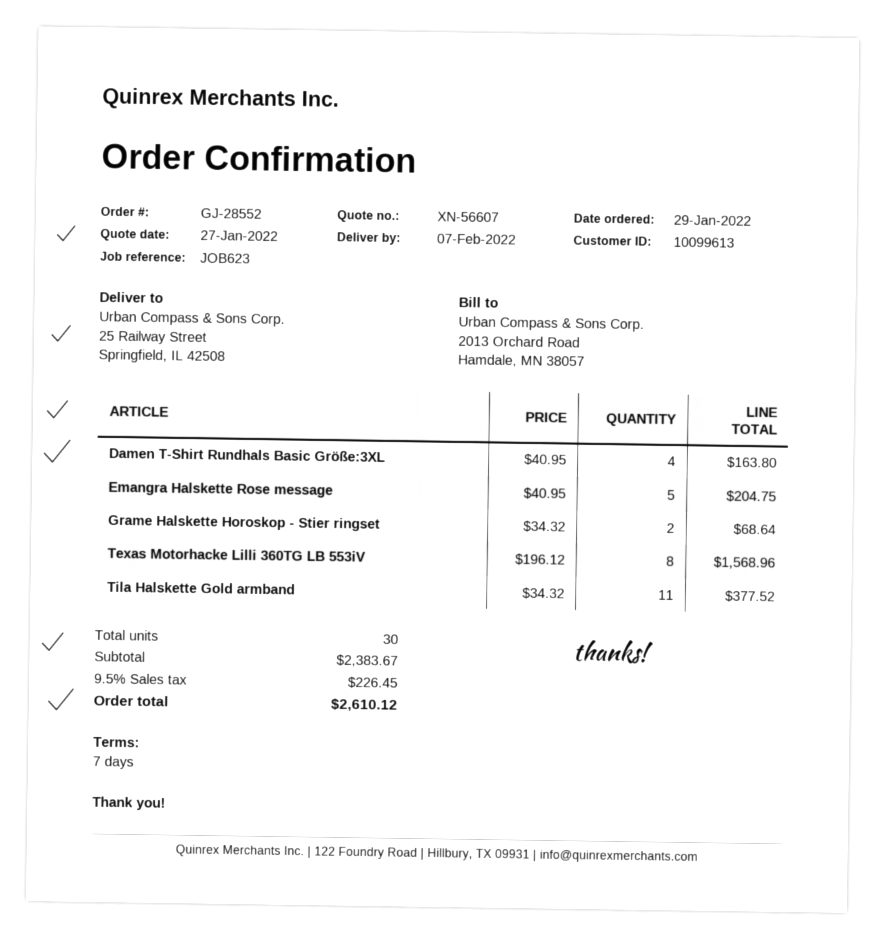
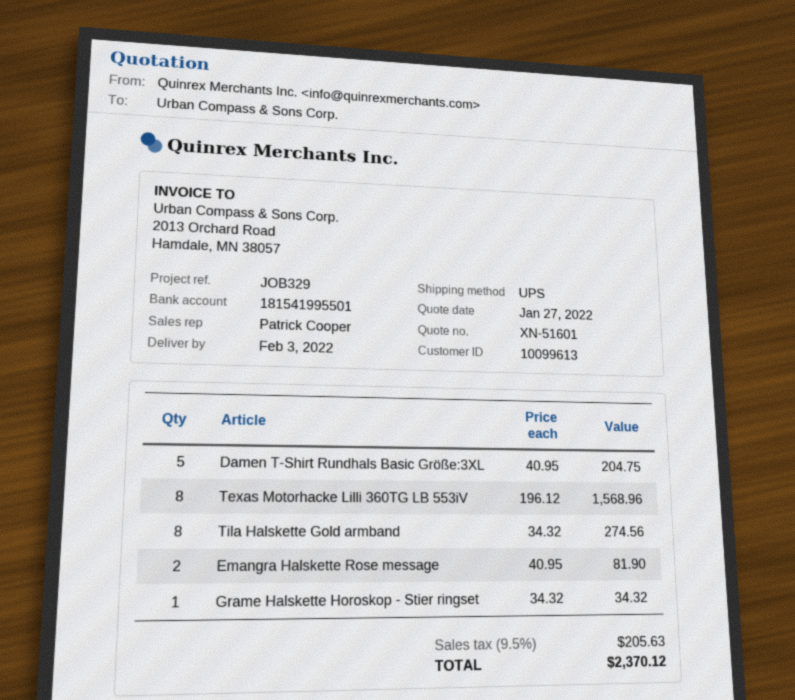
quote number: XN-56607 -> XN-51601
delivery date: 2022-02-07 -> 2022-02-03
reference: JOB623 -> JOB329
Damen T-Shirt Rundhals Basic Größe:3XL: 4 x 40.95 = 163.80 -> 5 x 40.95 = 204.75
Emangra Halskette Rose message: 5 x 40.95 = 204.75 -> 2 x 40.95 = 81.90
Grame Halskette Horoskop - Stier ringset: 2 x 34.32 = 68.64 -> 1 x 34.32 = 34.32
Tila Halskette Gold armband: 11 x 34.32 = 377.52 -> 8 x 34.32 = 274.56
tax: 9.5% = 226.45 -> 9.5% = 205.63
total: 2610.12 -> 2370.12

